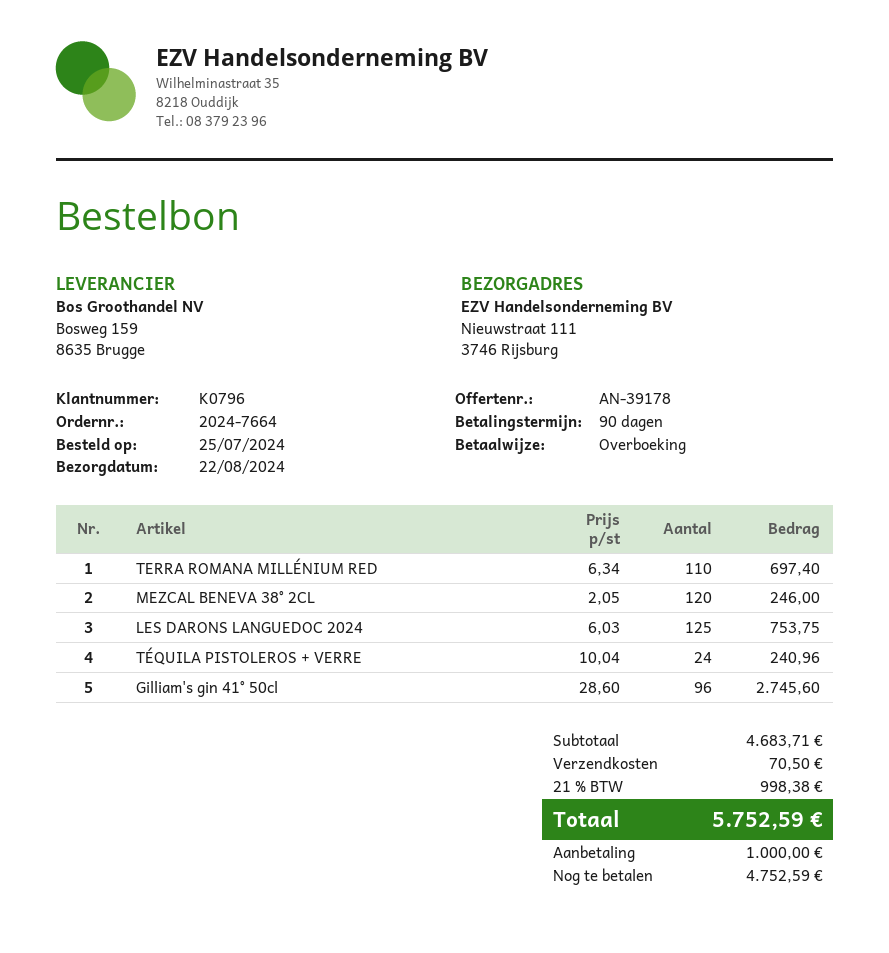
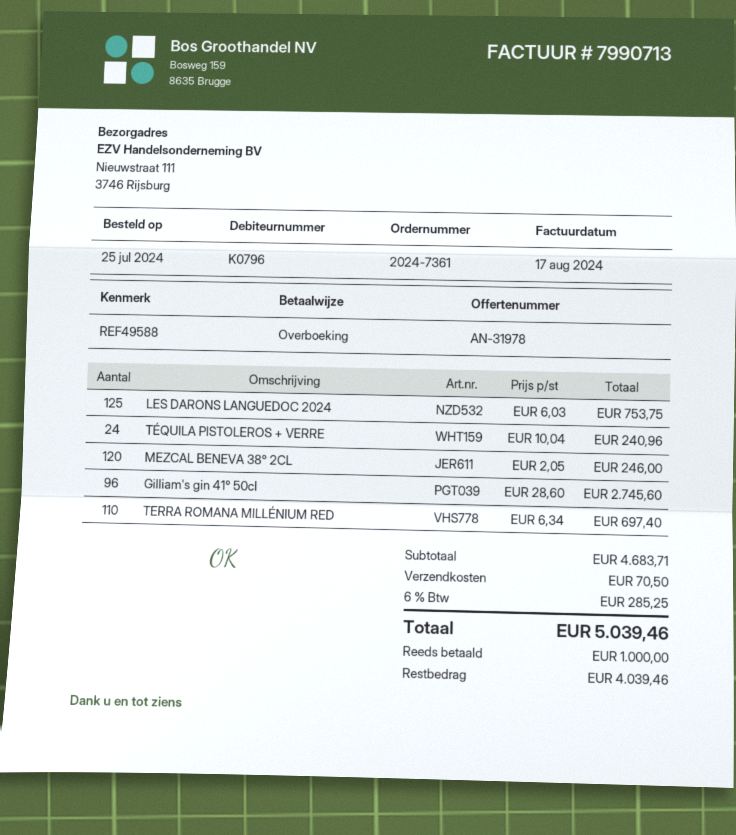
quote number: AN-39178 -> AN-31978
order number: 2024-7664 -> 2024-7361
tax: 21% = 998.38 -> 6% = 285.25
total: 5752.59 -> 5039.46
balance: 4752.59 -> 4039.46

